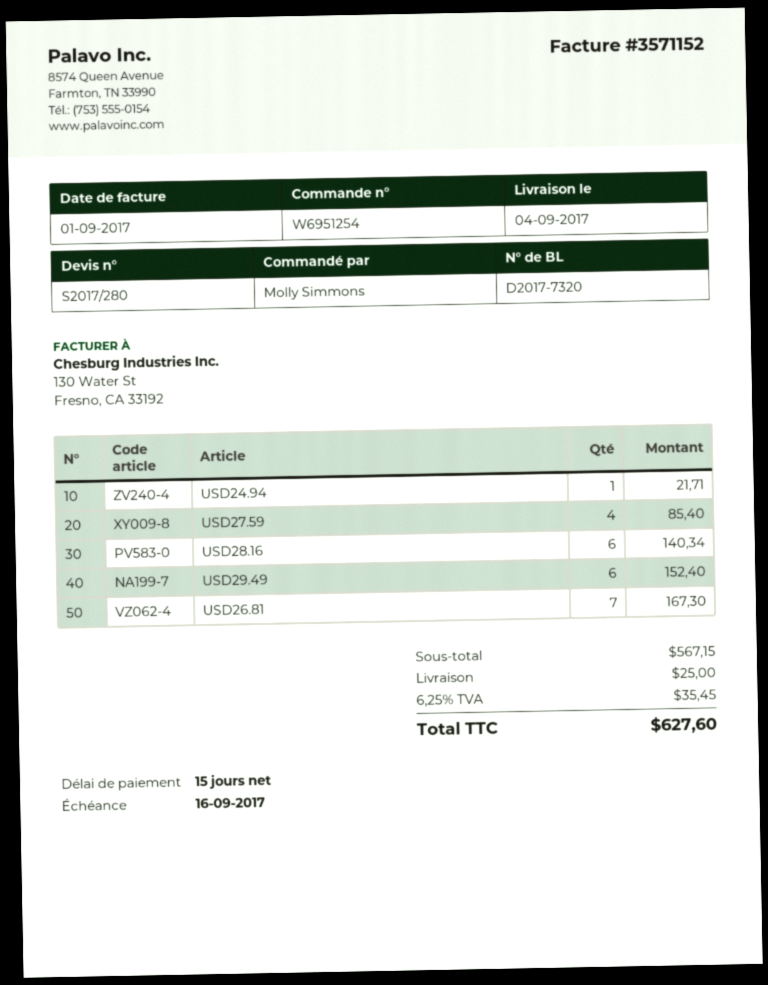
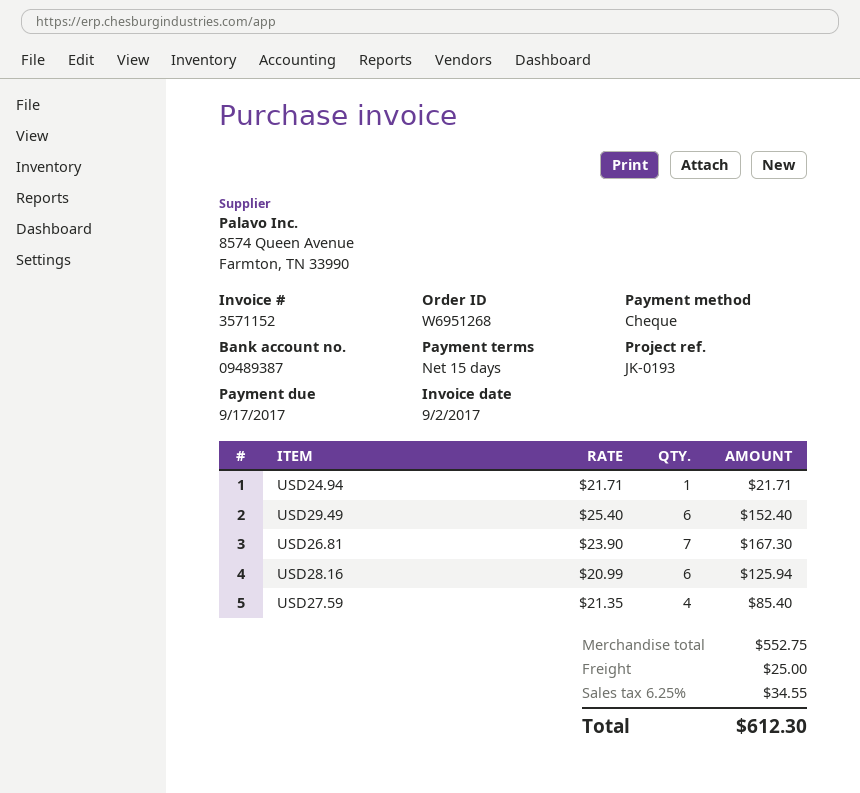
order number: W6951254 -> W6951268
invoice date: 2017-09-01 -> 2017-09-02
due date: 2017-09-16 -> 2017-09-17
USD28.16: 6 for 140.34 -> 6 for 125.94
subtotal: 567.15 -> 552.75
tax: 6.25% = 35.45 -> 6.25% = 34.55
total: 627.60 -> 612.30

